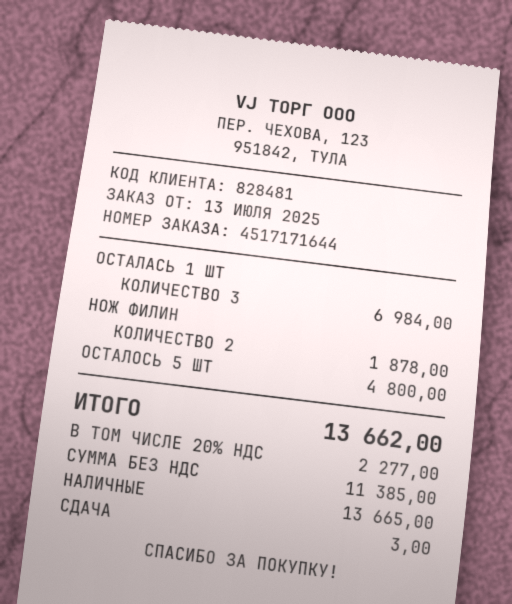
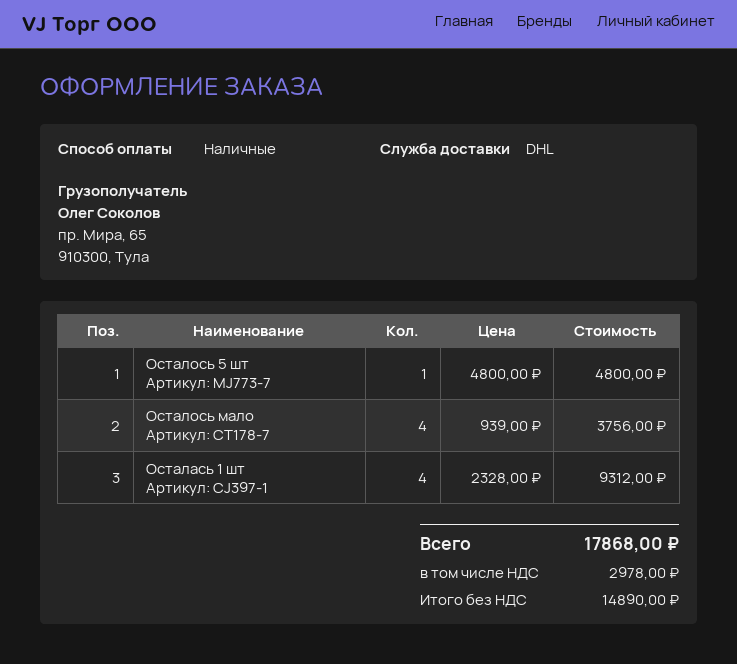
ОСТАЛАСЬ 1 ШТ: 3 for 6984.00 -> 4 for 9312.00
НОЖ ФИЛИН: 2 for 1878.00 -> none
Осталось мало: none -> 4 for 3756.00
net: 11385.00 -> 14890.00
tax: 2277.00 -> 2978.00
total: 13662.00 -> 17868.00

